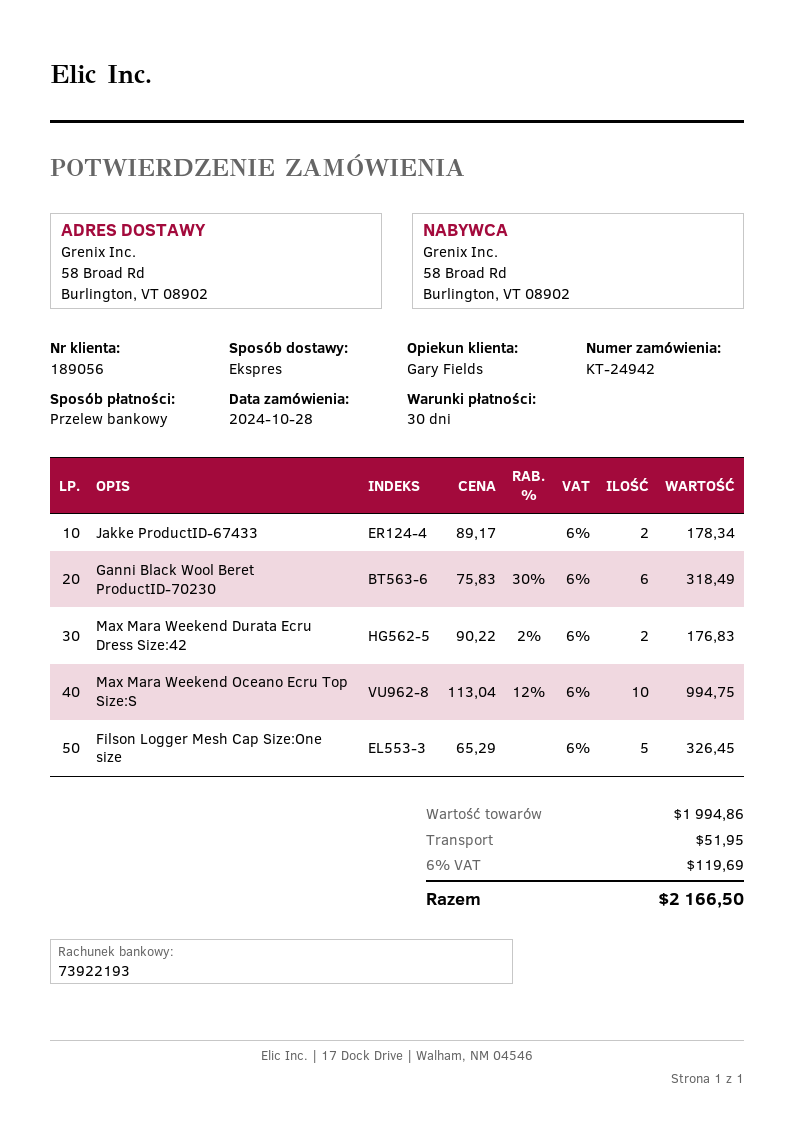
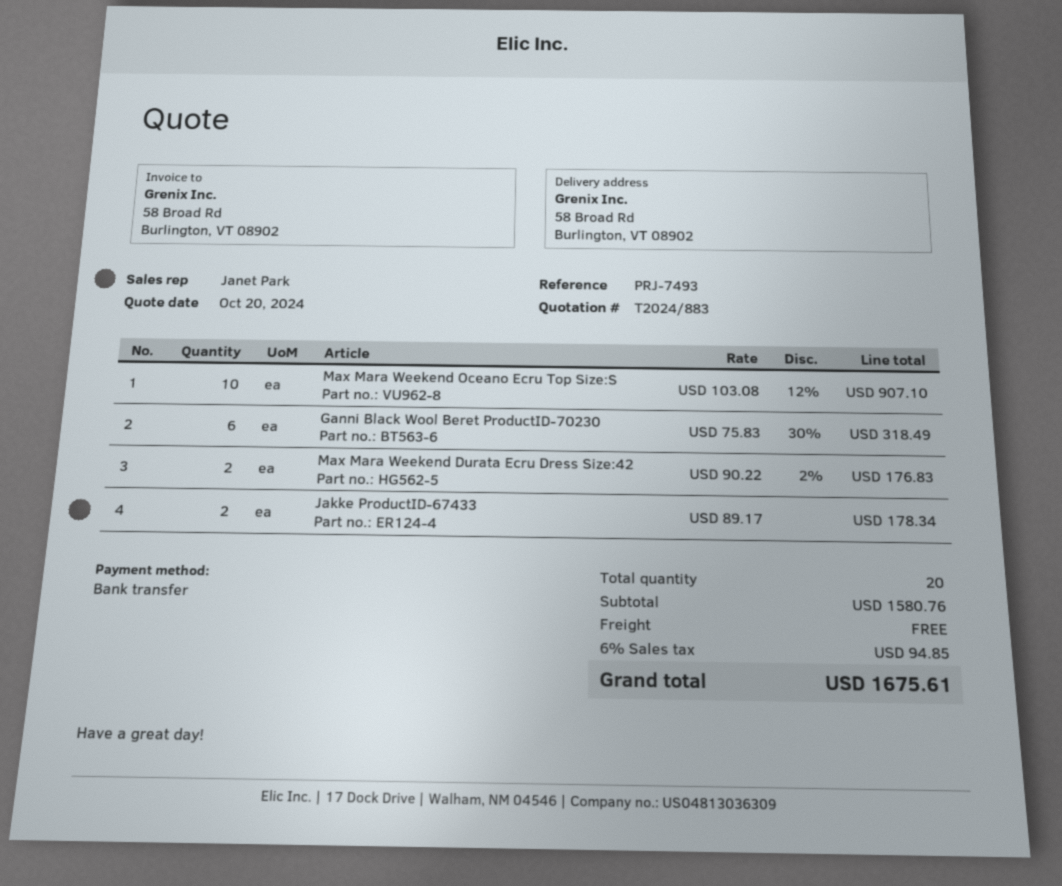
sales rep: Gary Fields -> Janet Park
Max Mara Weekend Oceano Ecru Top Size:S: 10 x 113.04 - 12% = 994.75 -> 10 x 103.08 - 12% = 907.10
Filson Logger Mesh Cap Size:One size: 5 x 65.29 = 326.45 -> none
subtotal: 1994.86 -> 1580.76
shipping: 51.95 -> 0.00
tax: 6% = 119.69 -> 6% = 94.85
total: 2166.50 -> 1675.61

